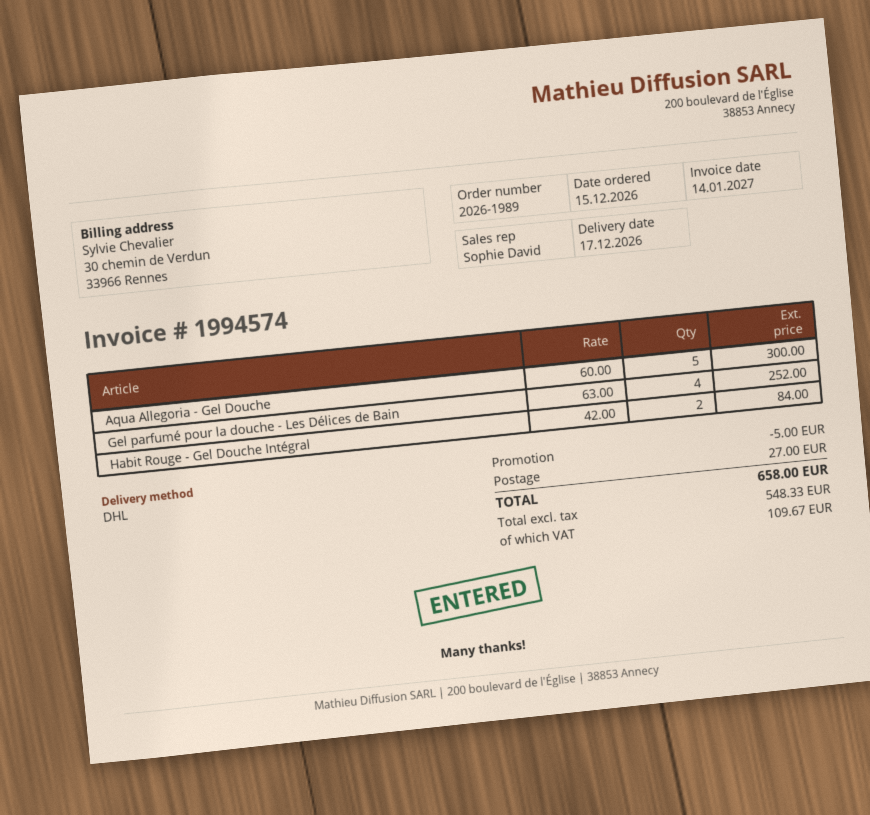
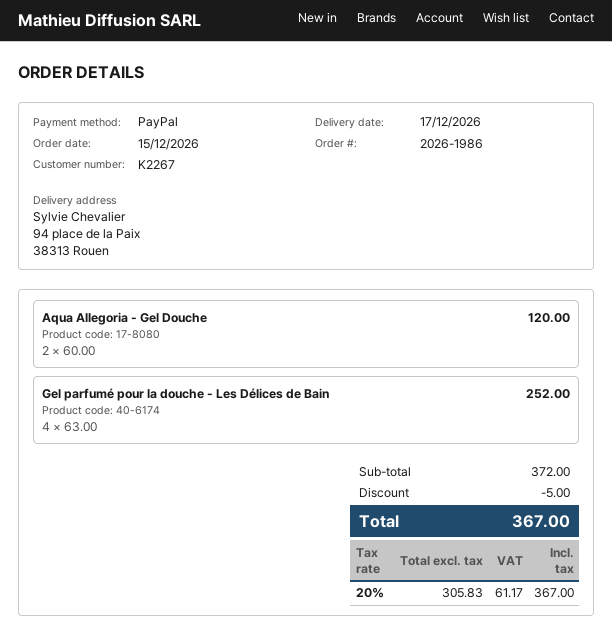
order number: 2026-1989 -> 2026-1986
Aqua Allegoria - Gel Douche: 5 x 60.00 = 300.00 -> 2 x 60.00 = 120.00
Habit Rouge - Gel Douche Intégral: 2 x 42.00 = 84.00 -> none
shipping: 27.00 -> none
net: 548.33 -> 305.83
tax: 109.67 -> 61.17
total: 658.00 -> 367.00

